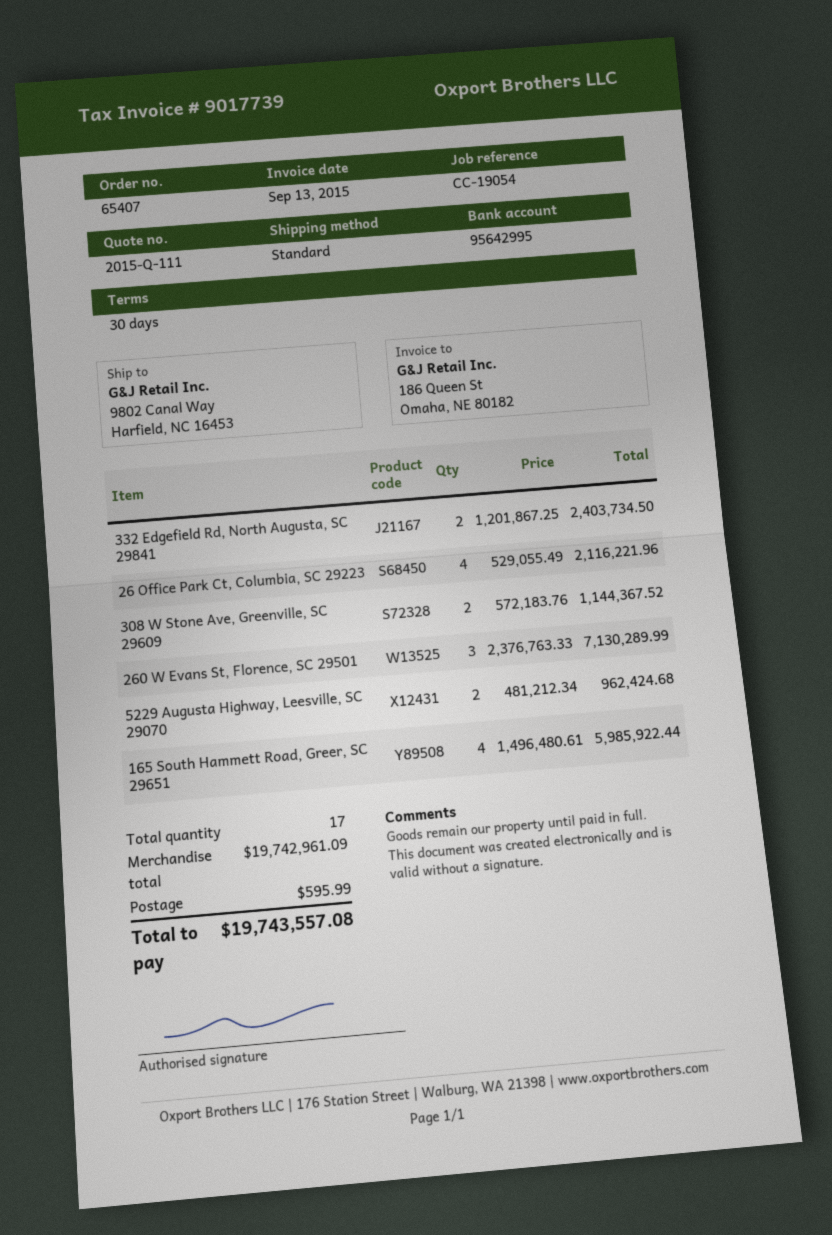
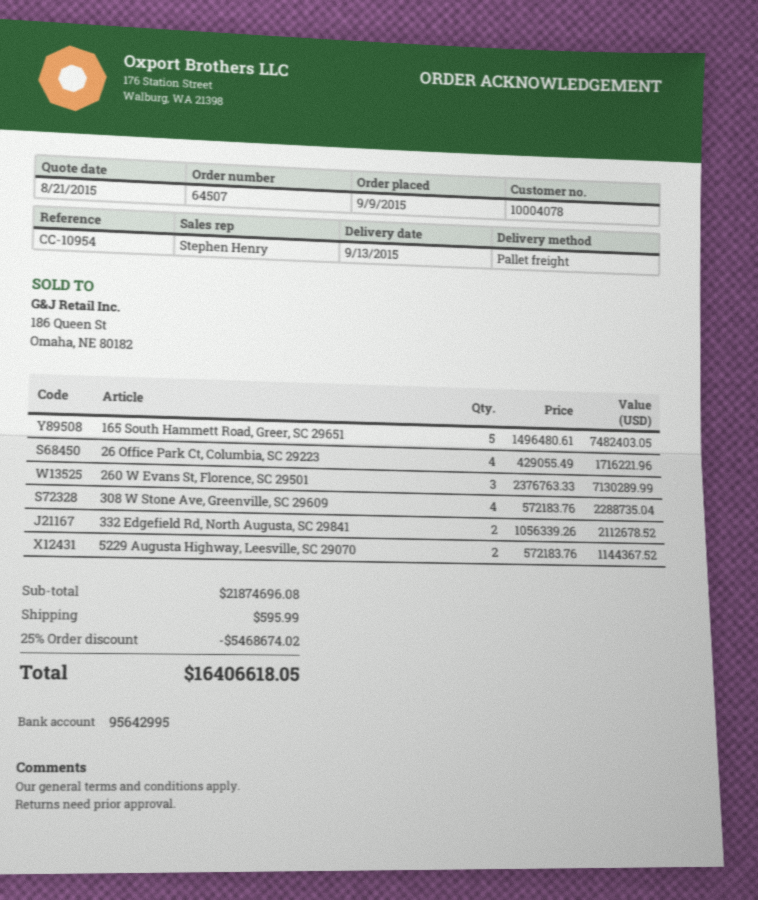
order number: 65407 -> 64507
reference: CC-19054 -> CC-10954
shipping method: standard -> pallet freight
332 Edgefield Rd, North Augusta, SC 29841: 2 x 1201867.25 = 2403734.50 -> 2 x 1056339.26 = 2112678.52
26 Office Park Ct, Columbia, SC 29223: 4 x 529055.49 = 2116221.96 -> 4 x 429055.49 = 1716221.96
308 W Stone Ave, Greenville, SC 29609: 2 x 572183.76 = 1144367.52 -> 4 x 572183.76 = 2288735.04
5229 Augusta Highway, Leesville, SC 29070: 2 x 481212.34 = 962424.68 -> 2 x 572183.76 = 1144367.52
165 South Hammett Road, Greer, SC 29651: 4 x 1496480.61 = 5985922.44 -> 5 x 1496480.61 = 7482403.05
subtotal: 19742961.09 -> 21874696.08
discount: none -> 25% = 5468674.02
total: 19743557.08 -> 16406618.05

